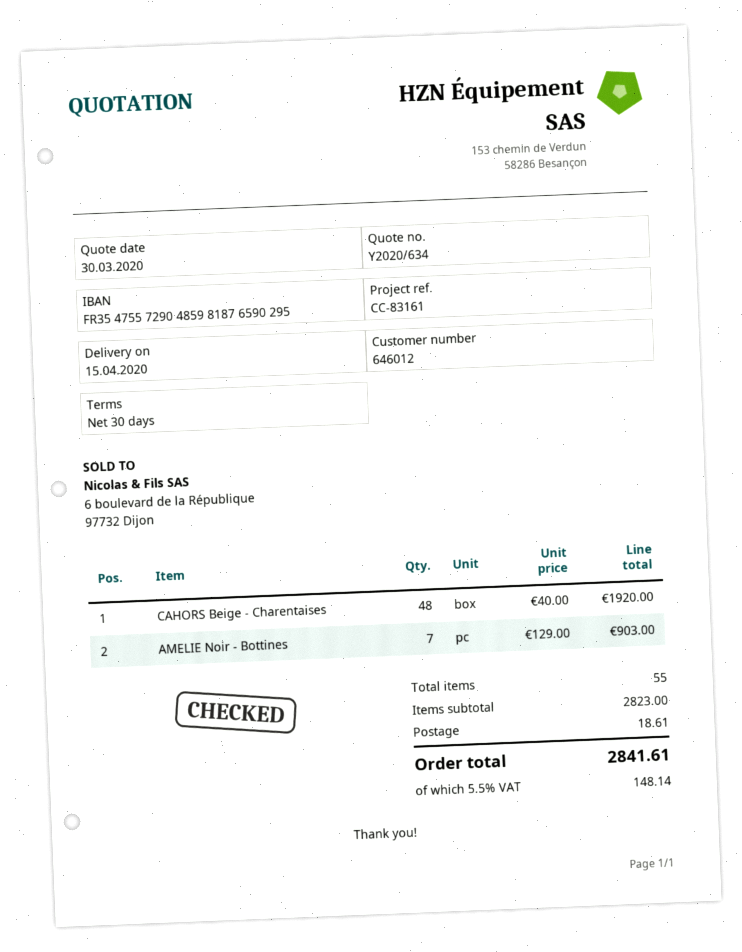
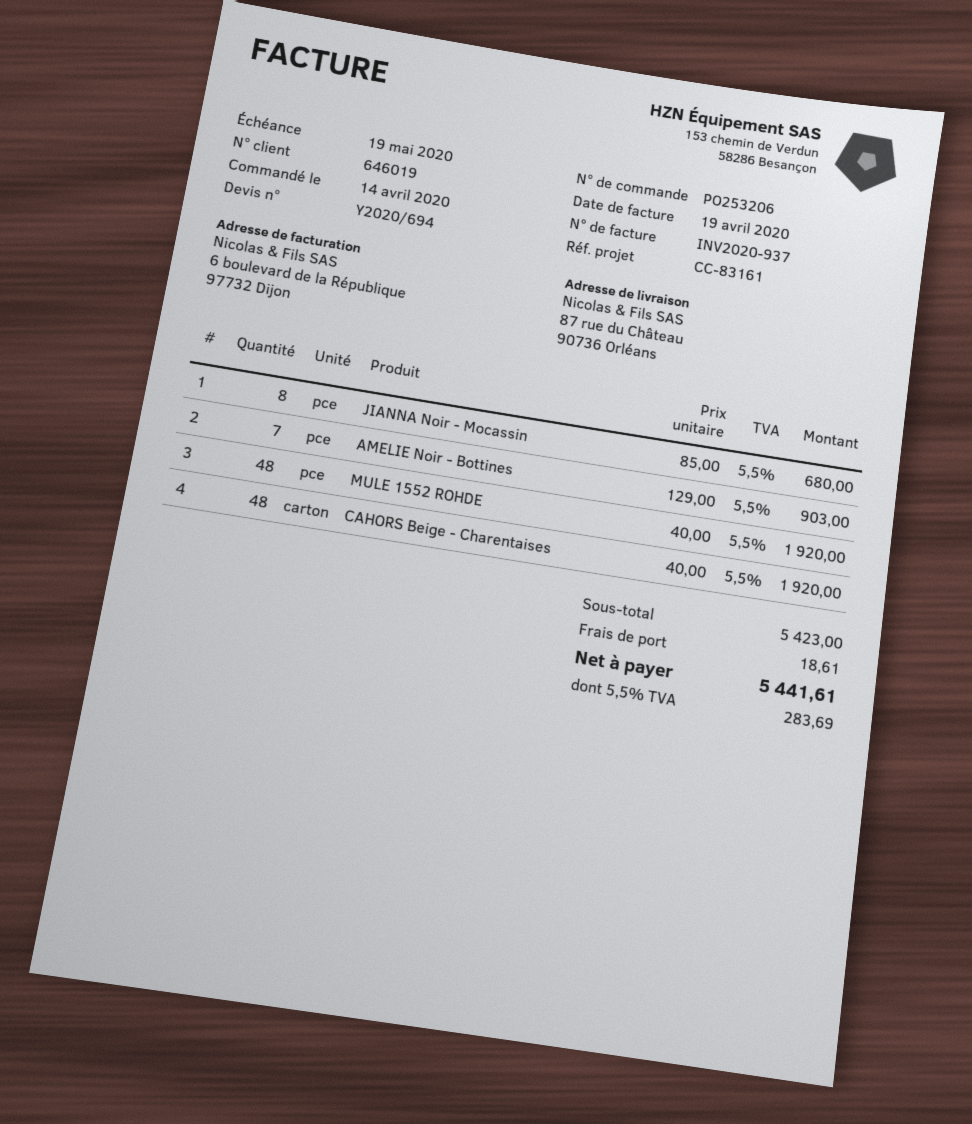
quote number: Y2020/634 -> Y2020/694
customer number: 646012 -> 646019
JIANNA Noir - Mocassin: none -> 8 x 85.00 = 680.00
MULE 1552 ROHDE: none -> 48 x 40.00 = 1920.00
subtotal: 2823.00 -> 5423.00
tax: 5.5% = 148.14 -> 5.5% = 283.69
total: 2841.61 -> 5441.61

